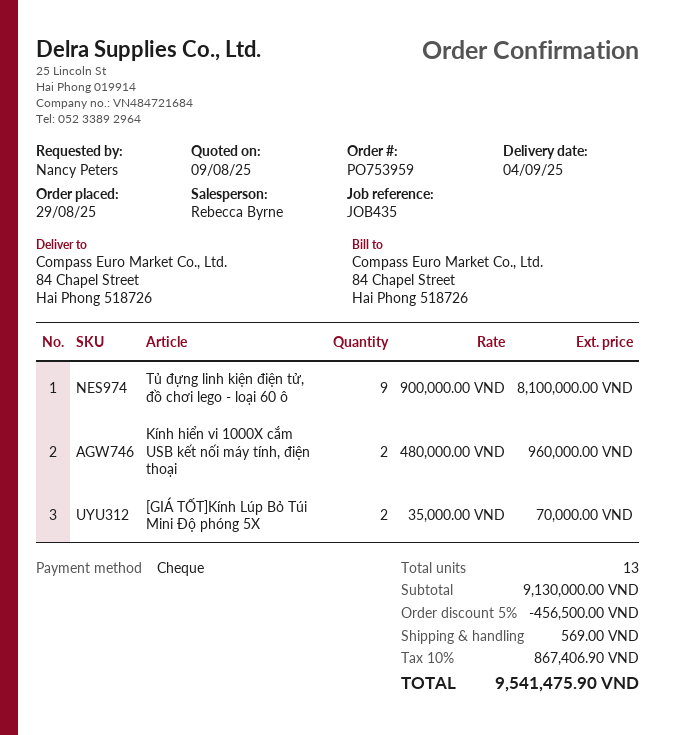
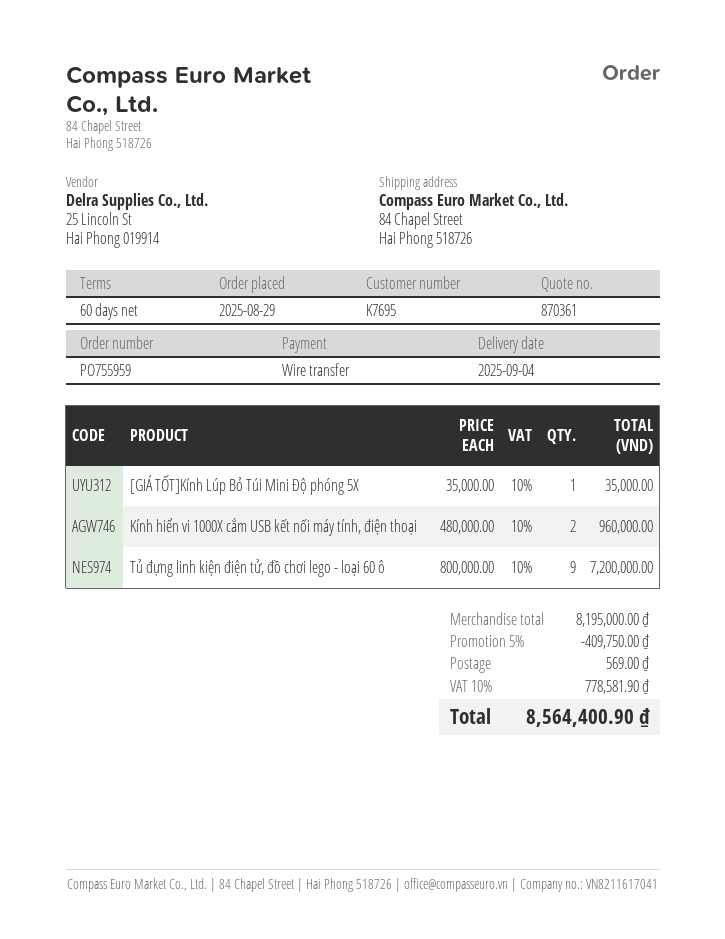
order number: PO753959 -> PO755959
payment method: cheque -> bank transfer
Tủ đựng linh kiện điện tử, đồ chơi lego - loại 60 ô: 9 x 900000.00 = 8100000.00 -> 9 x 800000.00 = 7200000.00
[GIÁ TỐT]Kính Lúp Bỏ Túi Mini Độ phóng 5X: 2 x 35000.00 = 70000.00 -> 1 x 35000.00 = 35000.00
subtotal: 9130000.00 -> 8195000.00
discount: 5% = 456500.00 -> 5% = 409750.00
tax: 10% = 867406.90 -> 10% = 778581.90
total: 9541475.90 -> 8564400.90

